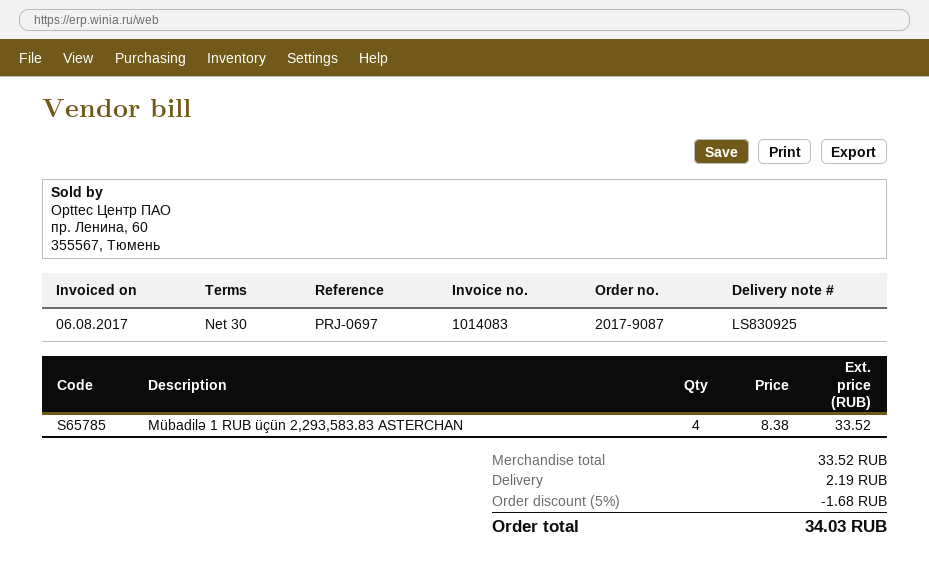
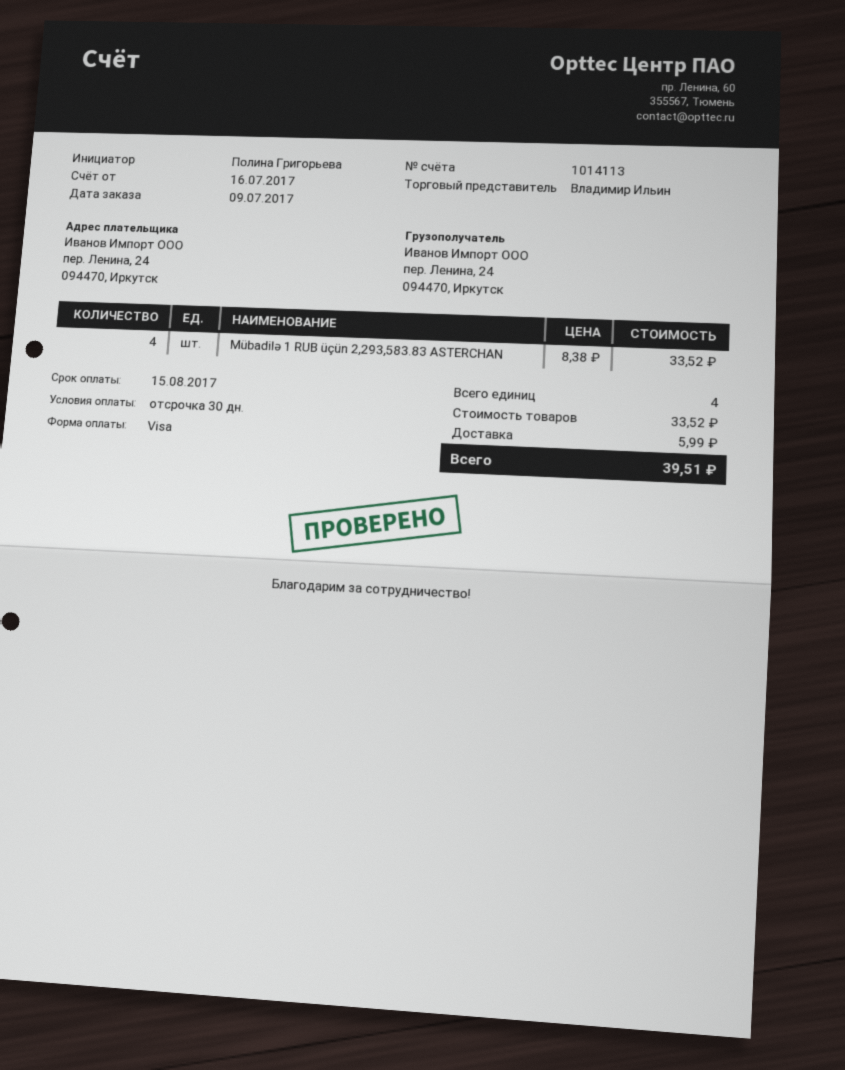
invoice number: 1014083 -> 1014113
invoice date: 2017-08-06 -> 2017-07-16
discount: 5% = 1.68 -> none
shipping: 2.19 -> 5.99
total: 34.03 -> 39.51

